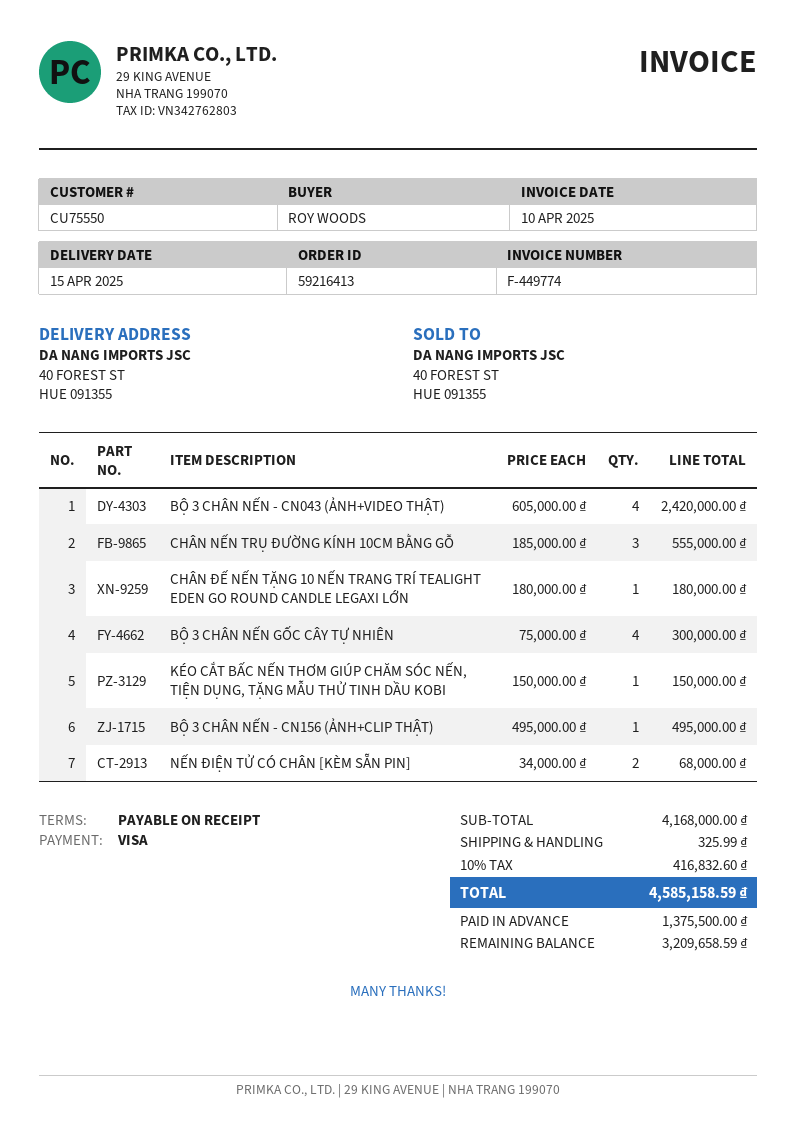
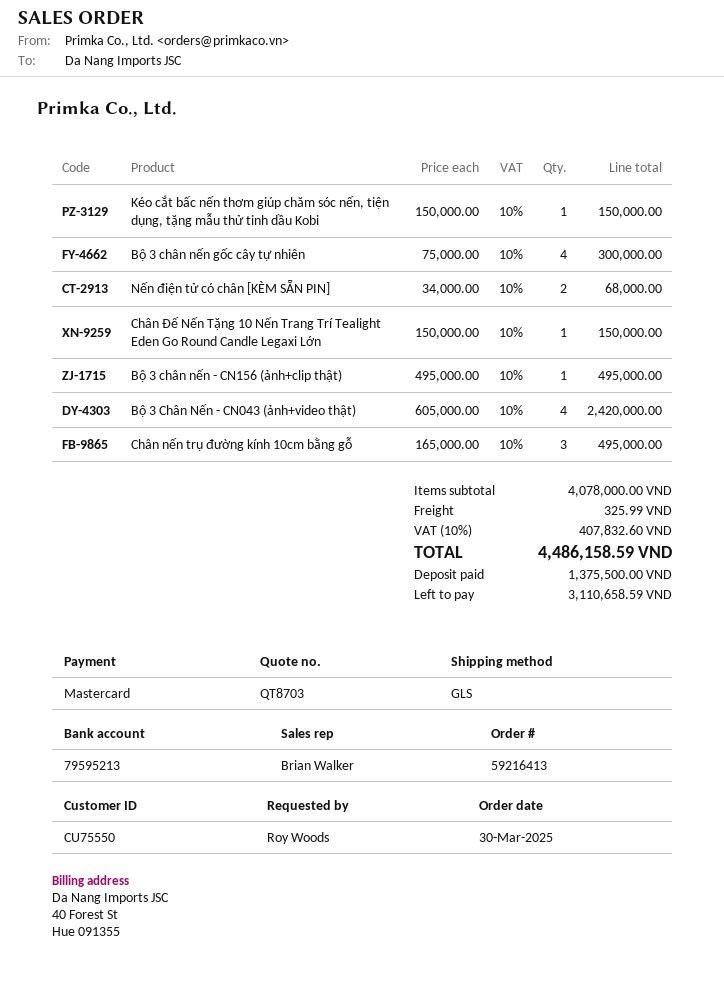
payment method: Visa -> Mastercard
CHÂN NẾN TRỤ ĐƯỜNG KÍNH 10CM BẰNG GỖ: 3 x 185000.00 = 555000.00 -> 3 x 165000.00 = 495000.00
CHÂN ĐẾ NẾN TẶNG 10 NẾN TRANG TRÍ TEALIGHT EDEN GO ROUND CANDLE LEGAXI LỚN: 1 x 180000.00 = 180000.00 -> 1 x 150000.00 = 150000.00
subtotal: 4168000.00 -> 4078000.00
tax: 10% = 416832.60 -> 10% = 407832.60
total: 4585158.59 -> 4486158.59
balance: 3209658.59 -> 3110658.59

